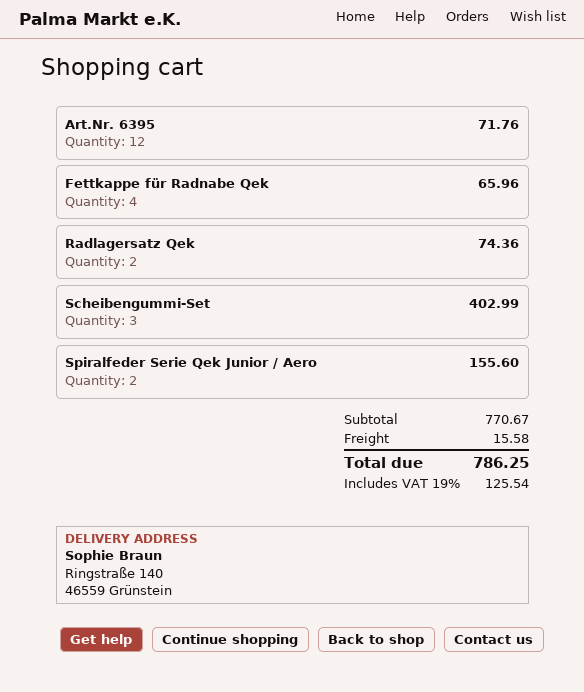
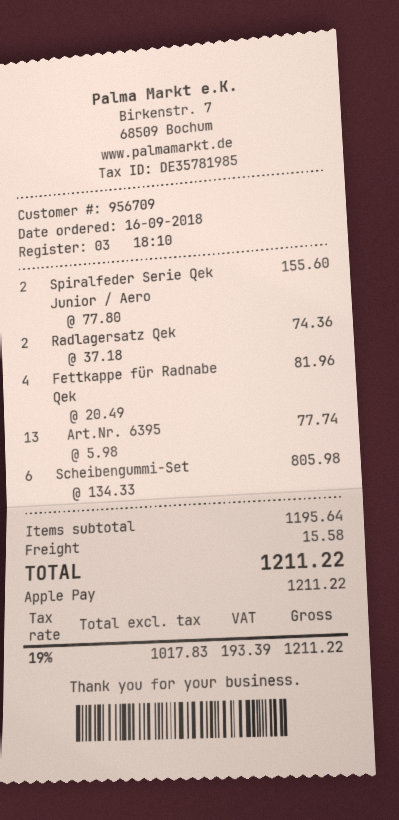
Art.Nr. 6395: 12 for 71.76 -> 13 for 77.74
Fettkappe für Radnabe Qek: 4 for 65.96 -> 4 for 81.96
Scheibengummi-Set: 3 for 402.99 -> 6 for 805.98
subtotal: 770.67 -> 1195.64
tax: 19% = 125.54 -> 19% = 193.39
total: 786.25 -> 1211.22

